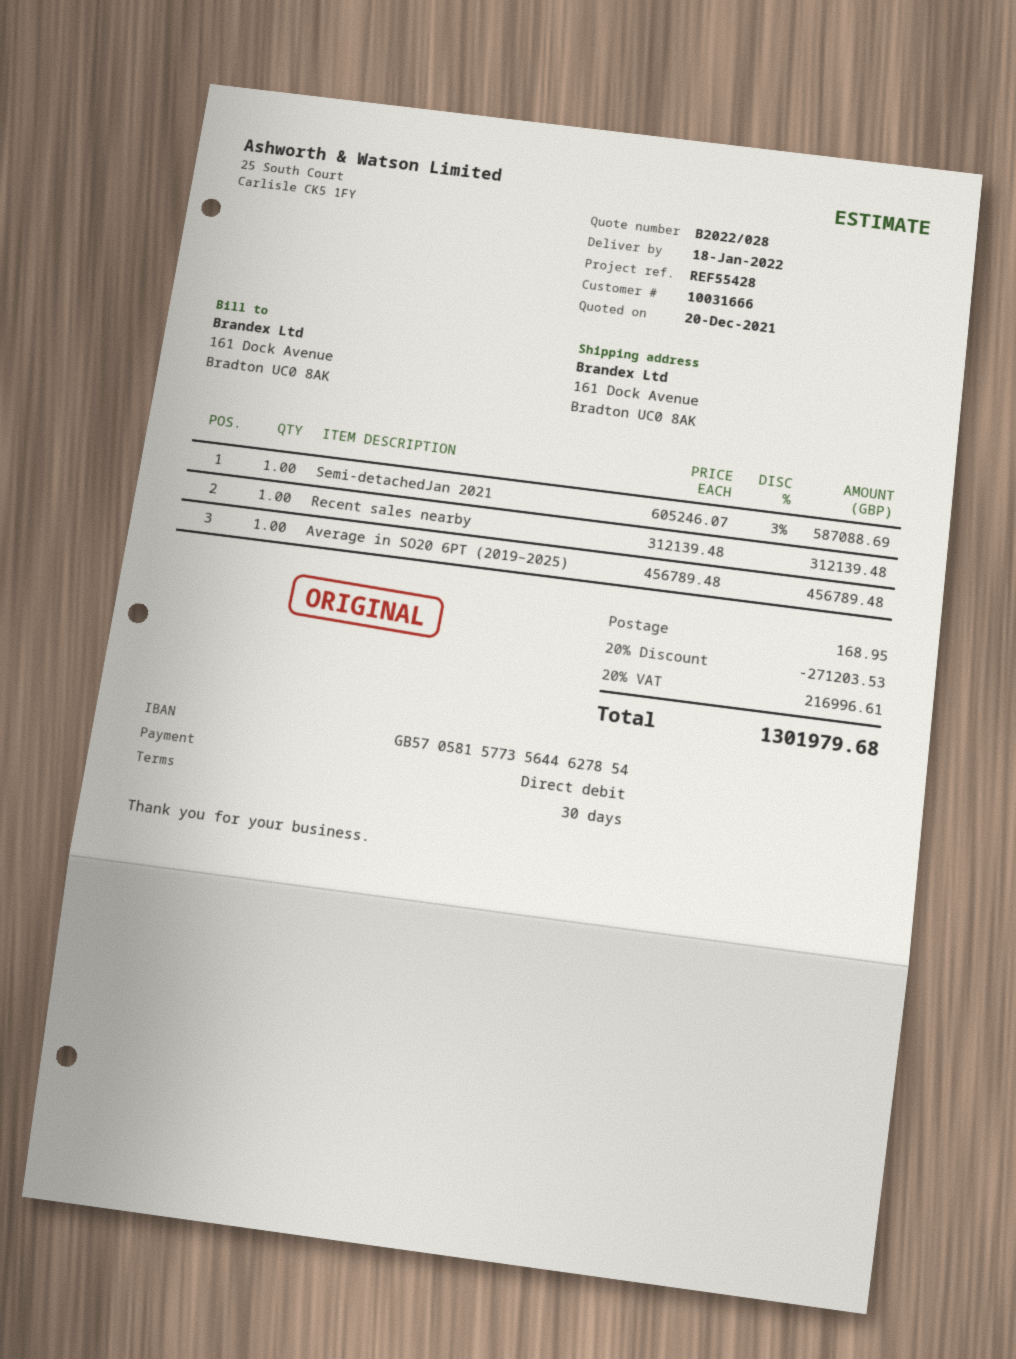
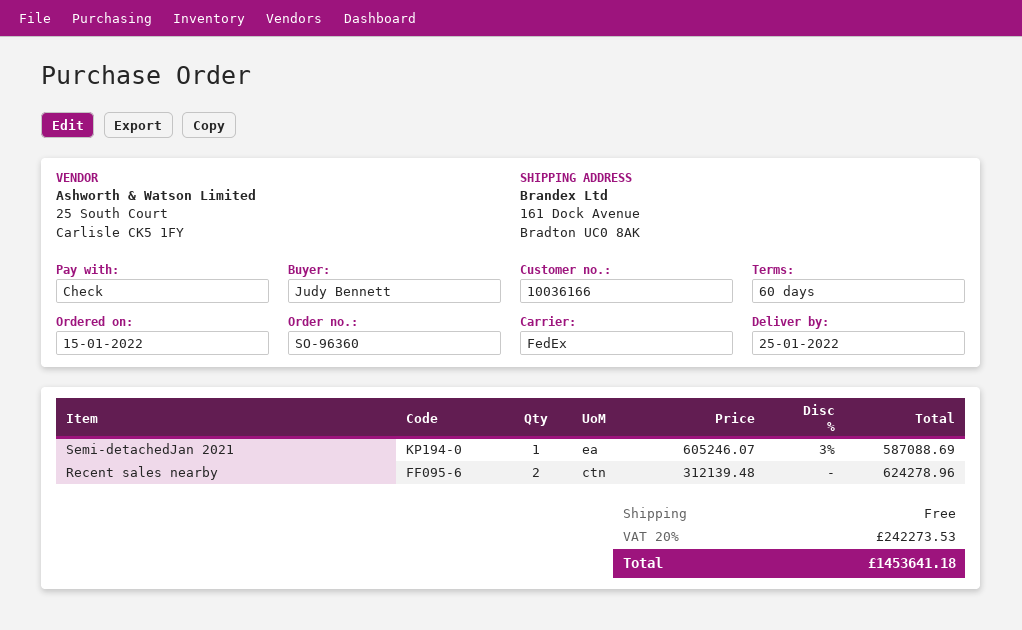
delivery date: 2022-01-18 -> 2022-01-25
payment terms: 30 days -> 60 days
customer number: 10031666 -> 10036166
payment method: direct debit -> cheque
Recent sales nearby: 1 x 312139.48 = 312139.48 -> 2 x 312139.48 = 624278.96
Average in SO20 6PT (2019–2025): 1 x 456789.48 = 456789.48 -> none
discount: 20% = 271203.53 -> none
shipping: 168.95 -> 0.00
tax: 20% = 216996.61 -> 20% = 242273.53
total: 1301979.68 -> 1453641.18

